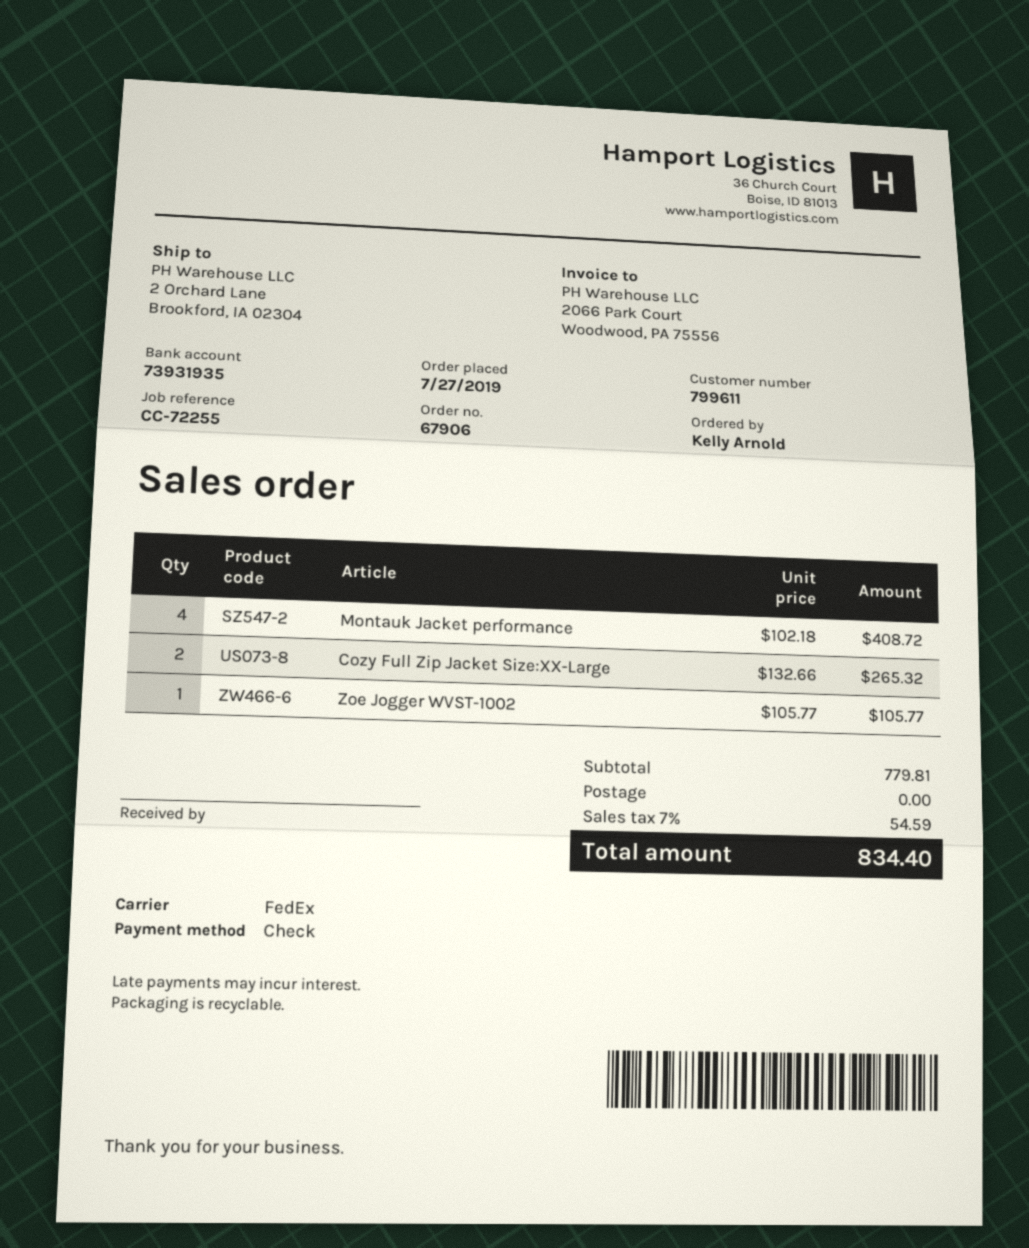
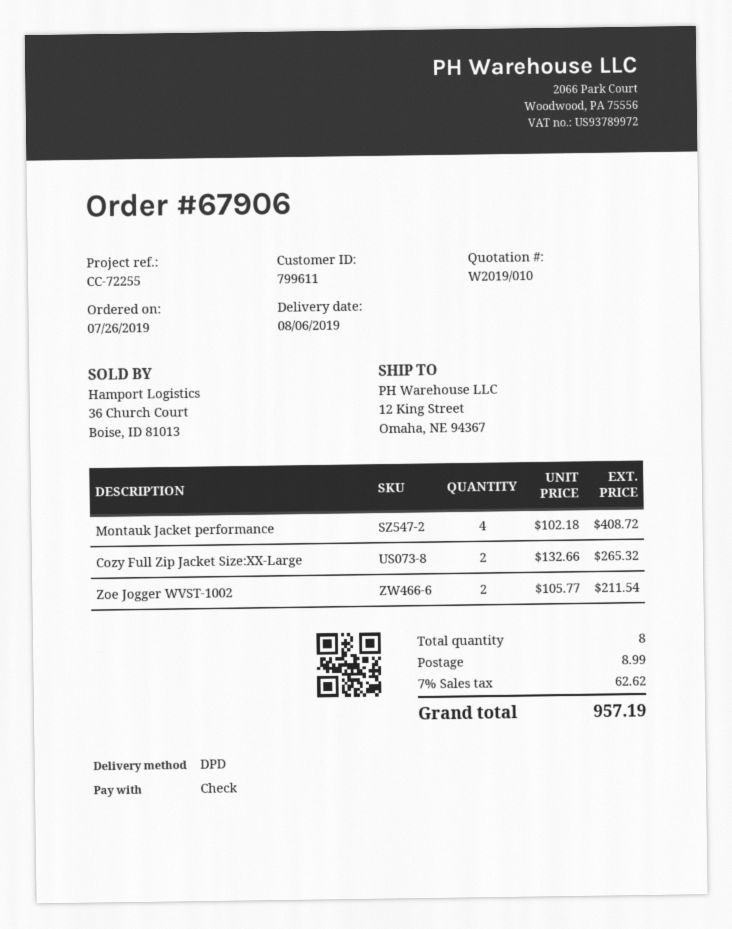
order date: 2019-07-27 -> 2019-07-26
shipping method: FedEx -> DPD
ship to: 2 Orchard Lane, Brookford, IA 02304 -> 12 King Street, Omaha, NE 94367
Zoe Jogger WVST-1002: 1 x 105.77 = 105.77 -> 2 x 105.77 = 211.54
shipping: 0.00 -> 8.99
tax: 7% = 54.59 -> 7% = 62.62
total: 834.40 -> 957.19

